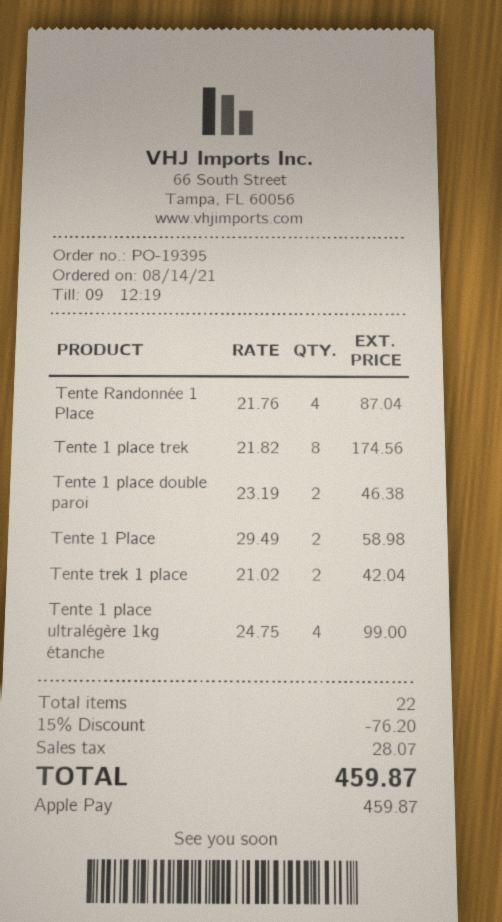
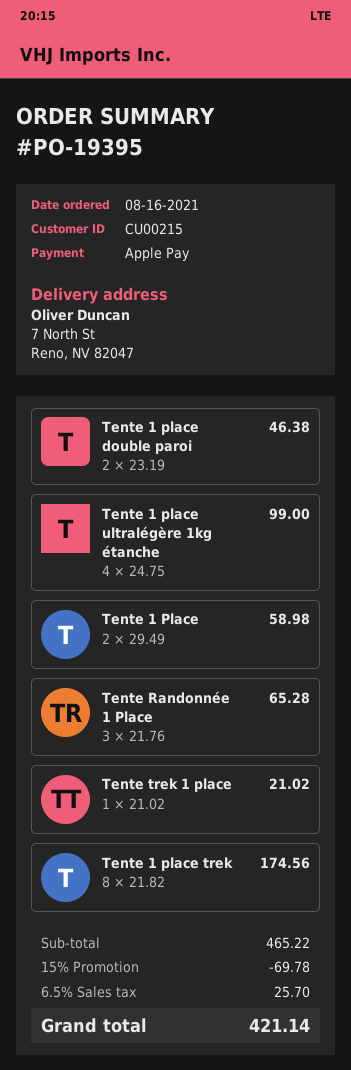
order date: 2021-08-14 -> 2021-08-16
Tente Randonnée 1 Place: 4 x 21.76 = 87.04 -> 3 x 21.76 = 65.28
Tente trek 1 place: 2 x 21.02 = 42.04 -> 1 x 21.02 = 21.02
discount: 15% = 76.20 -> 15% = 69.78
tax: 28.07 -> 25.70
total: 459.87 -> 421.14

